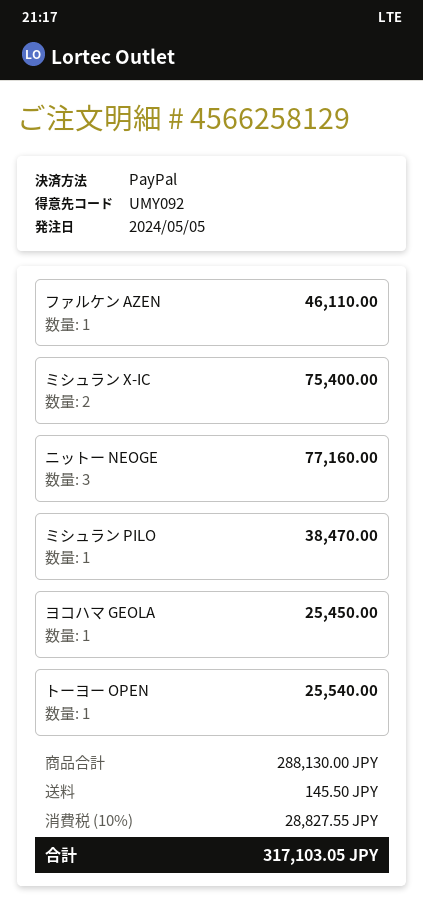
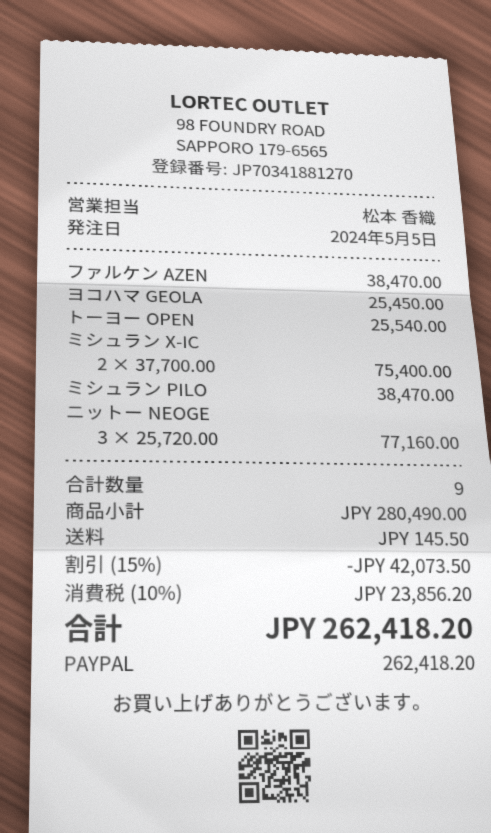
ファルケン AZEN: 1 for 46110.00 -> 1 for 38470.00
subtotal: 288130.00 -> 280490.00
discount: none -> 15% = 42073.50
tax: 10% = 28827.55 -> 10% = 23856.20
total: 317103.05 -> 262418.20

